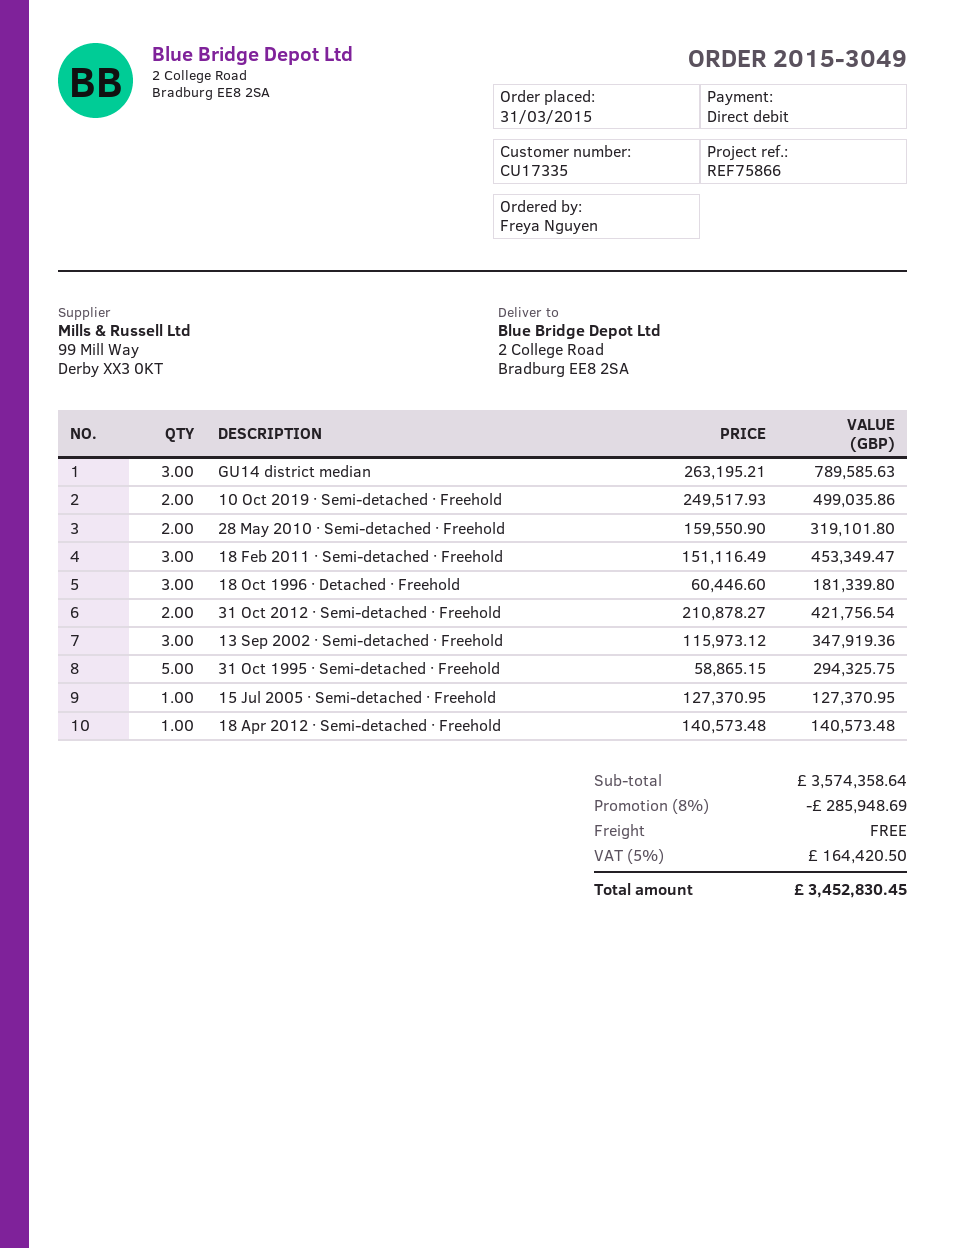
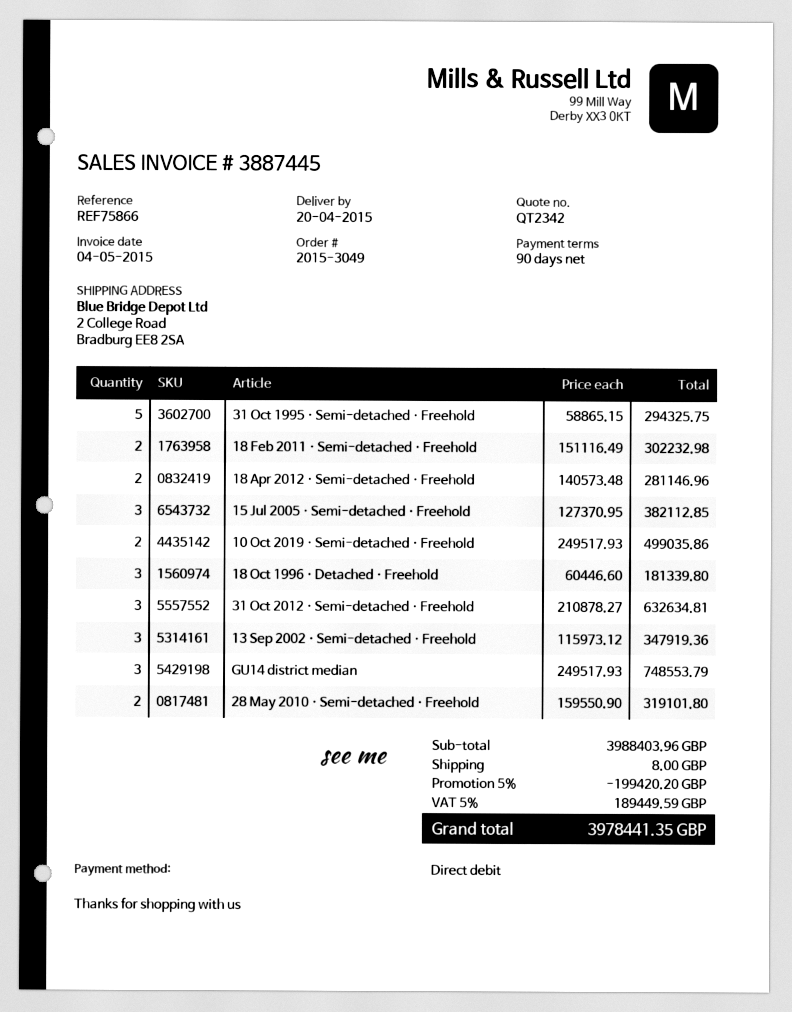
GU14 district median: 3 x 263195.21 = 789585.63 -> 3 x 249517.93 = 748553.79
18 Feb 2011 · Semi-detached · Freehold: 3 x 151116.49 = 453349.47 -> 2 x 151116.49 = 302232.98
31 Oct 2012 · Semi-detached · Freehold: 2 x 210878.27 = 421756.54 -> 3 x 210878.27 = 632634.81
15 Jul 2005 · Semi-detached · Freehold: 1 x 127370.95 = 127370.95 -> 3 x 127370.95 = 382112.85
18 Apr 2012 · Semi-detached · Freehold: 1 x 140573.48 = 140573.48 -> 2 x 140573.48 = 281146.96
subtotal: 3574358.64 -> 3988403.96
discount: 8% = 285948.69 -> 5% = 199420.20
shipping: 0.00 -> 8.00
tax: 5% = 164420.50 -> 5% = 189449.59
total: 3452830.45 -> 3978441.35

